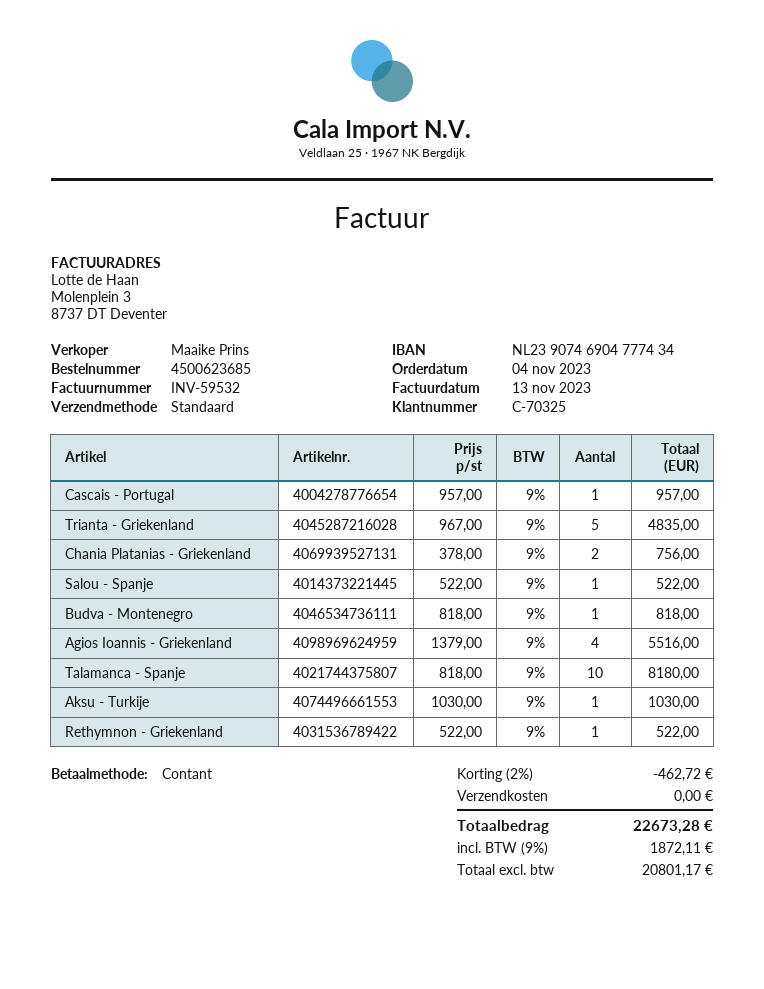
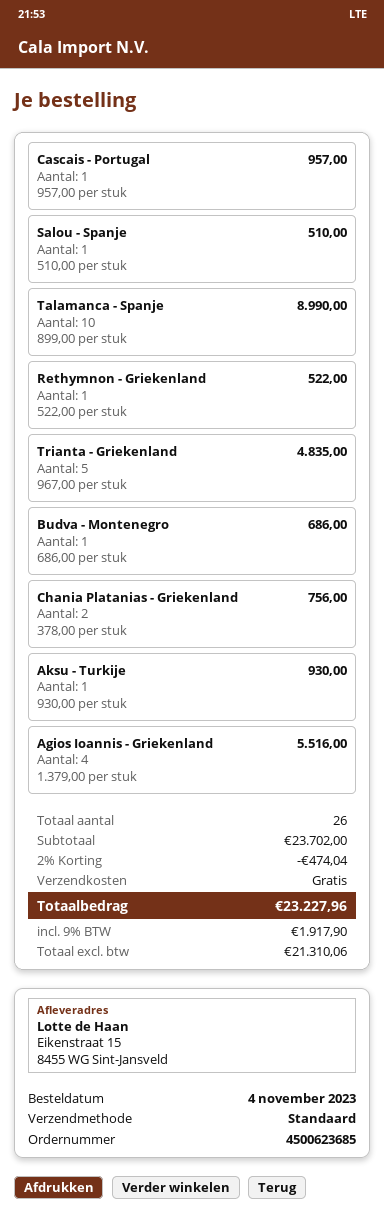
Salou - Spanje: 1 x 522.00 = 522.00 -> 1 x 510.00 = 510.00
Budva - Montenegro: 1 x 818.00 = 818.00 -> 1 x 686.00 = 686.00
Talamanca - Spanje: 10 x 818.00 = 8180.00 -> 10 x 899.00 = 8990.00
Aksu - Turkije: 1 x 1030.00 = 1030.00 -> 1 x 930.00 = 930.00
discount: 2% = 462.72 -> 2% = 474.04
net: 20801.17 -> 21310.06
tax: 9% = 1872.11 -> 9% = 1917.90
total: 22673.28 -> 23227.96

